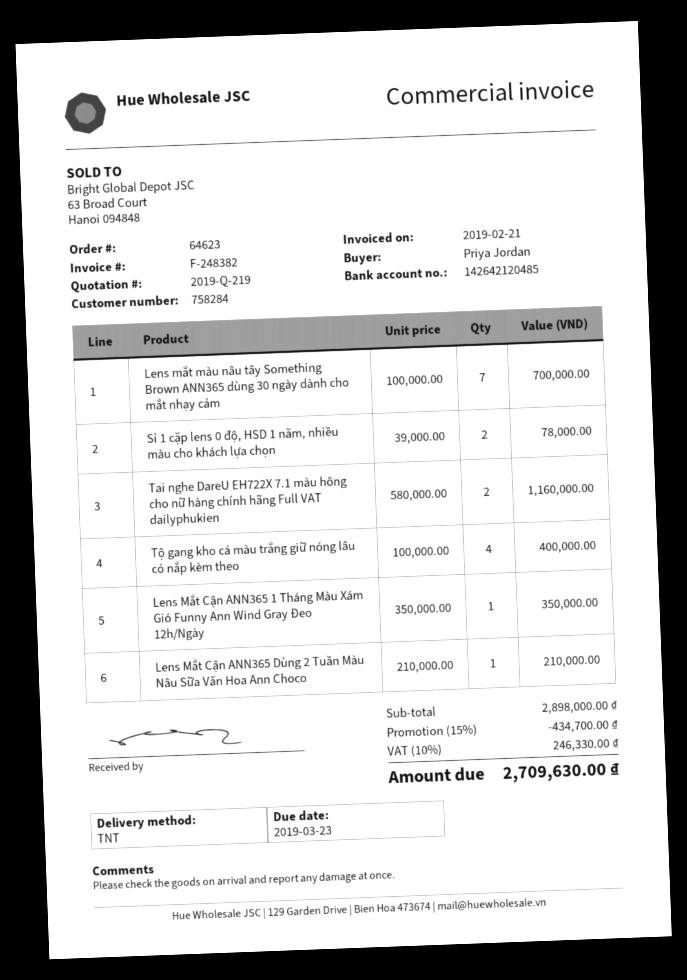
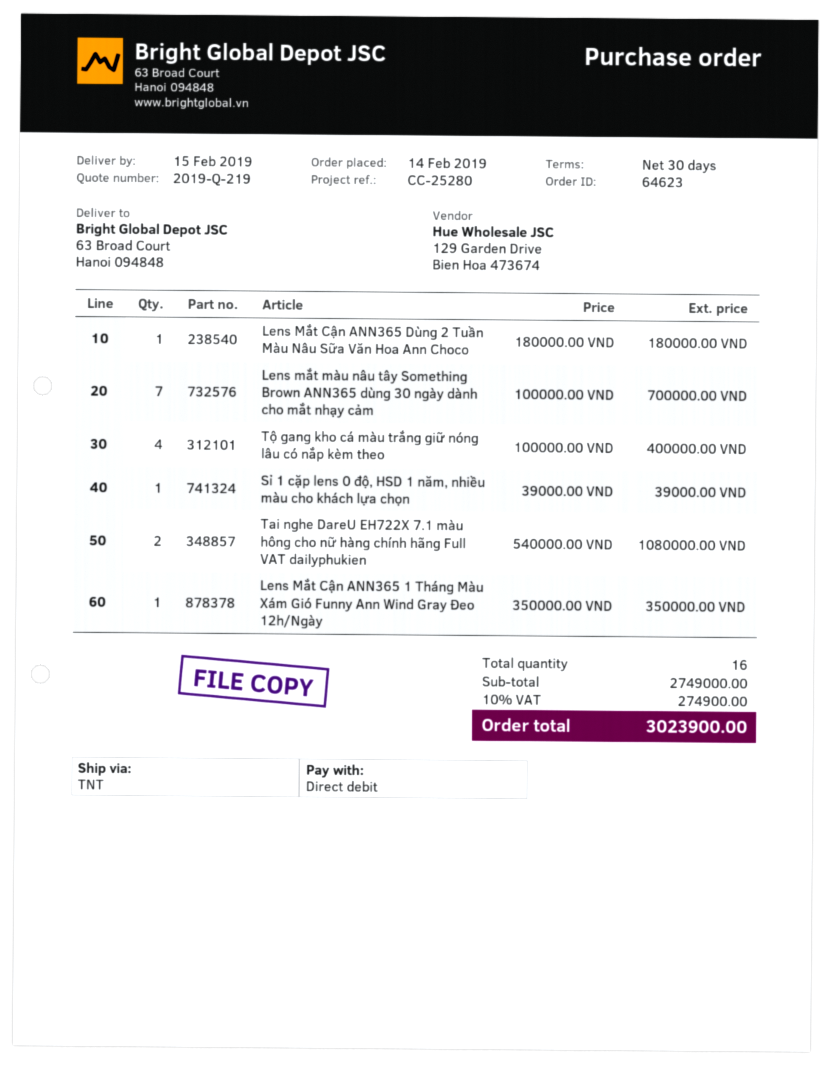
Sỉ 1 cặp lens 0 độ, HSD 1 năm, nhiều màu cho khách lựa chọn: 2 x 39000.00 = 78000.00 -> 1 x 39000.00 = 39000.00
Tai nghe DareU EH722X 7.1 màu hông cho nữ hàng chính hãng Full VAT dailyphukien: 2 x 580000.00 = 1160000.00 -> 2 x 540000.00 = 1080000.00
Lens Mắt Cận ANN365 Dùng 2 Tuần Màu Nâu Sữa Văn Hoa Ann Choco: 1 x 210000.00 = 210000.00 -> 1 x 180000.00 = 180000.00
subtotal: 2898000.00 -> 2749000.00
discount: 15% = 434700.00 -> none
tax: 10% = 246330.00 -> 10% = 274900.00
total: 2709630.00 -> 3023900.00

